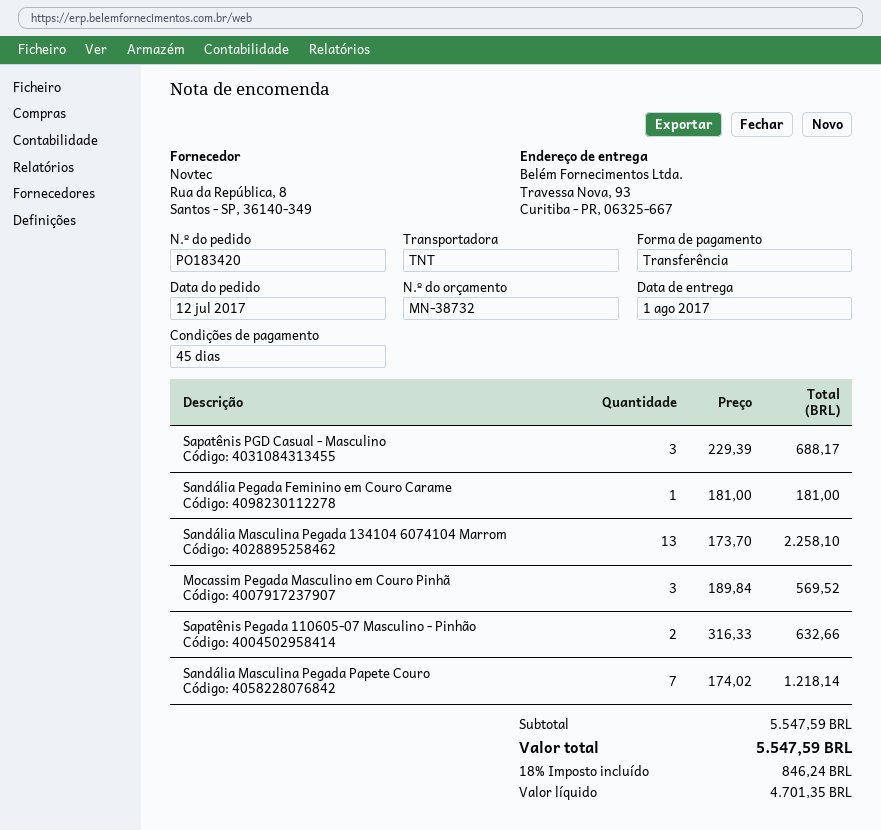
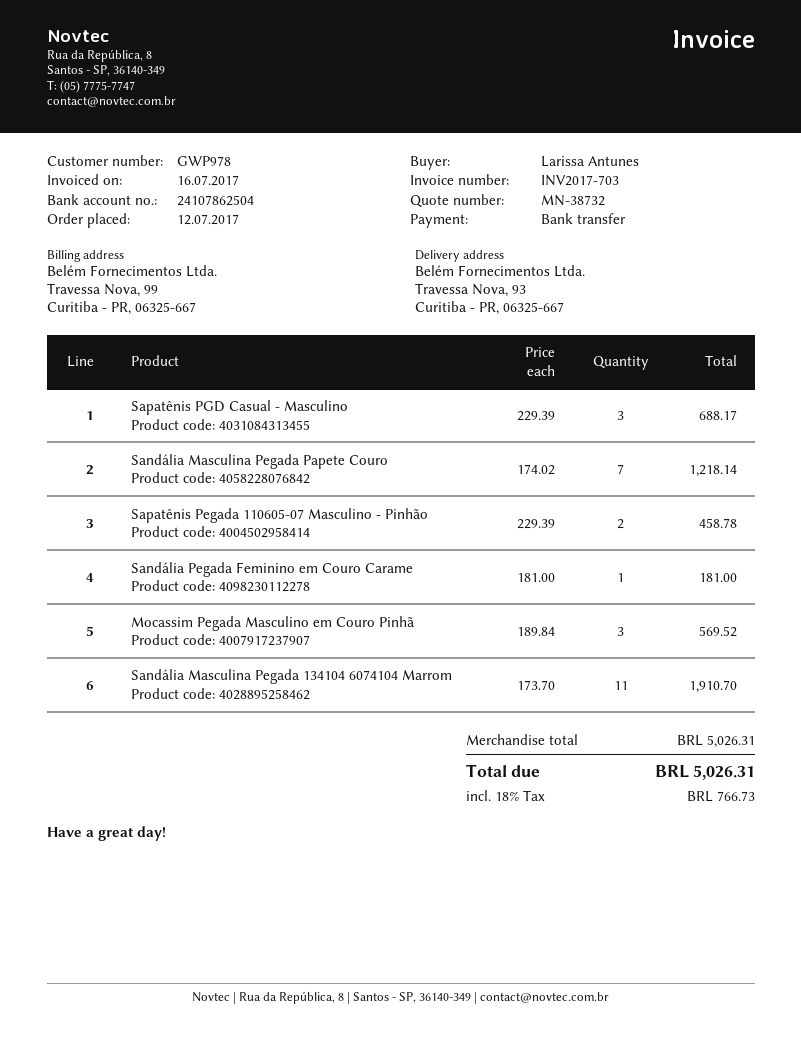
Sandália Masculina Pegada 134104 6074104 Marrom: 13 x 173.70 = 2258.10 -> 11 x 173.70 = 1910.70
Sapatênis Pegada 110605-07 Masculino - Pinhão: 2 x 316.33 = 632.66 -> 2 x 229.39 = 458.78
subtotal: 5547.59 -> 5026.31
tax: 18% = 846.24 -> 18% = 766.73
total: 5547.59 -> 5026.31

